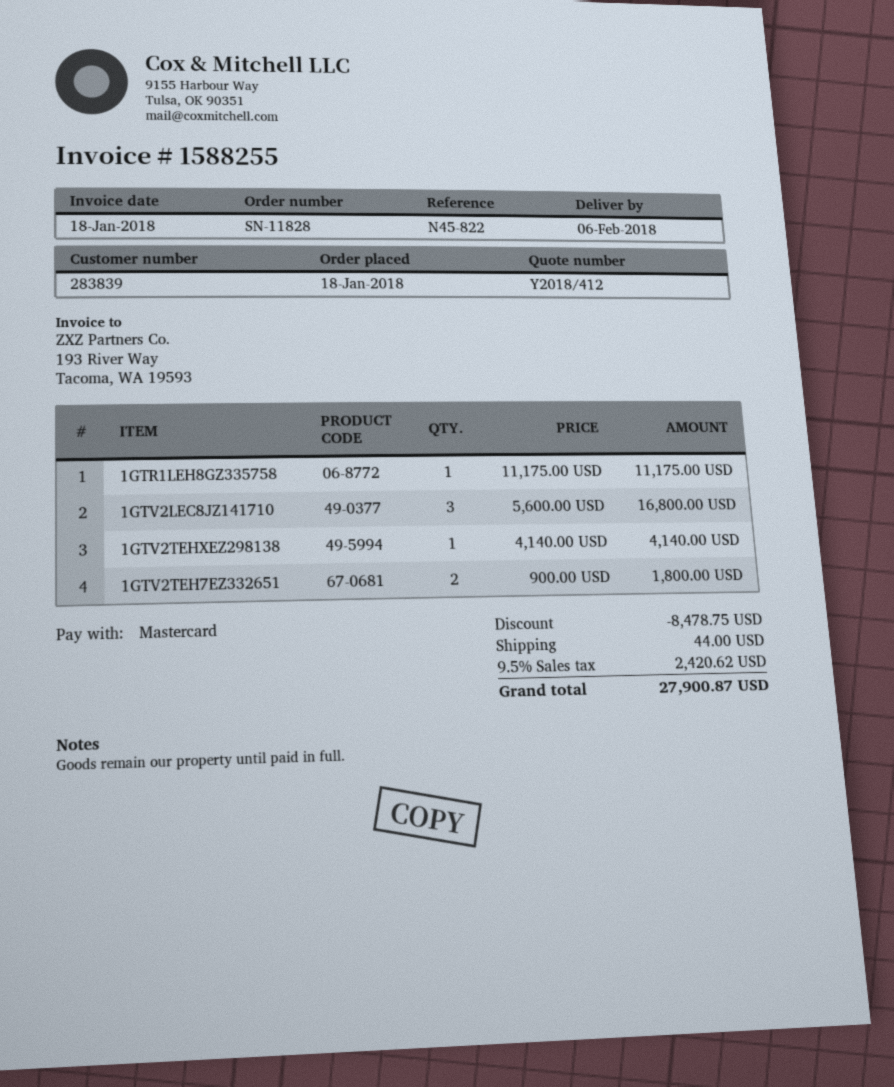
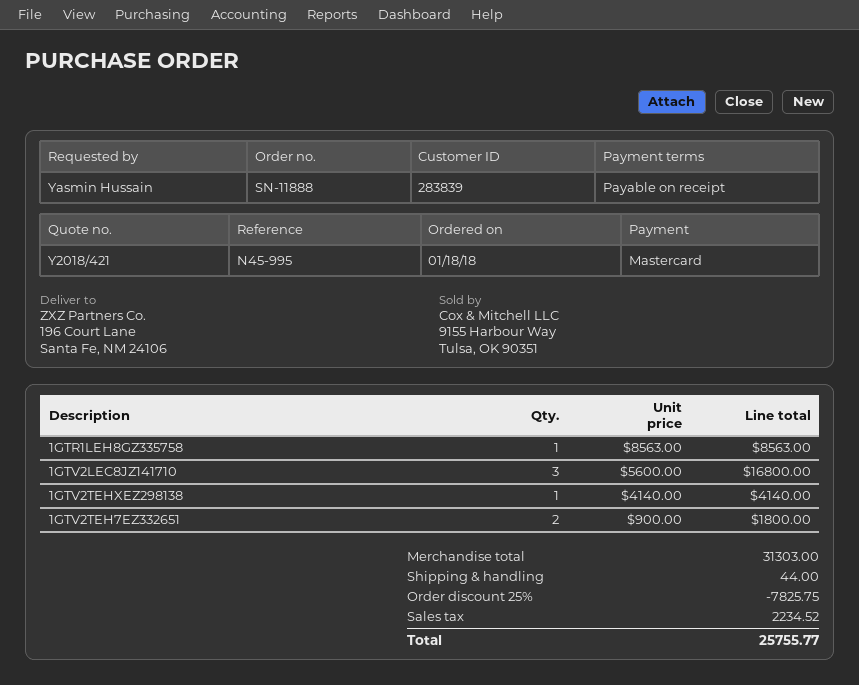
quote number: Y2018/412 -> Y2018/421
order number: SN-11828 -> SN-11888
reference: N45-822 -> N45-995
1GTR1LEH8GZ335758: 1 x 11175.00 = 11175.00 -> 1 x 8563.00 = 8563.00
discount: 8478.75 -> 7825.75
tax: 2420.62 -> 2234.52
total: 27900.87 -> 25755.77

